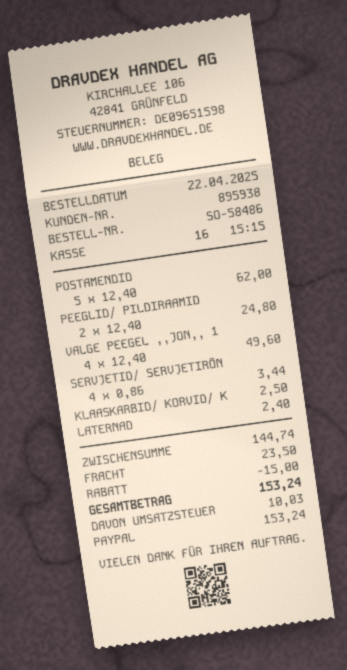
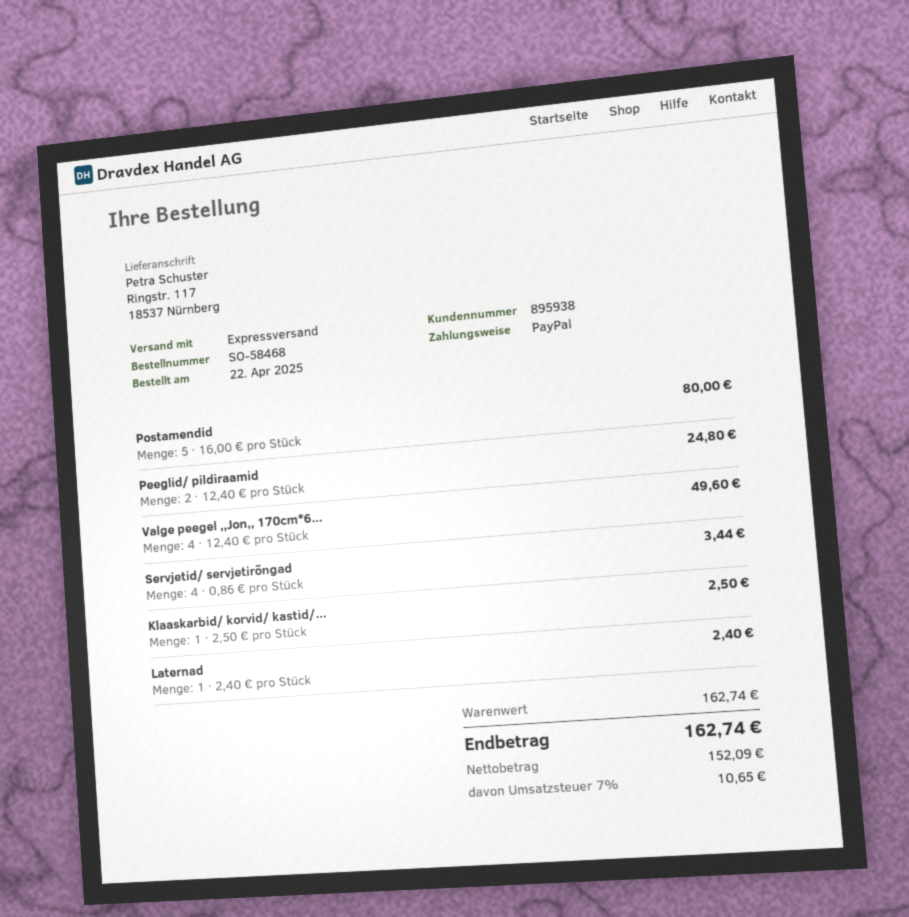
order number: SO-58486 -> SO-58468
POSTAMENDID: 5 x 12.40 = 62.00 -> 5 x 16.00 = 80.00
subtotal: 144.74 -> 162.74
discount: 15.00 -> none
shipping: 23.50 -> none
tax: 10.03 -> 10.65
total: 153.24 -> 162.74

